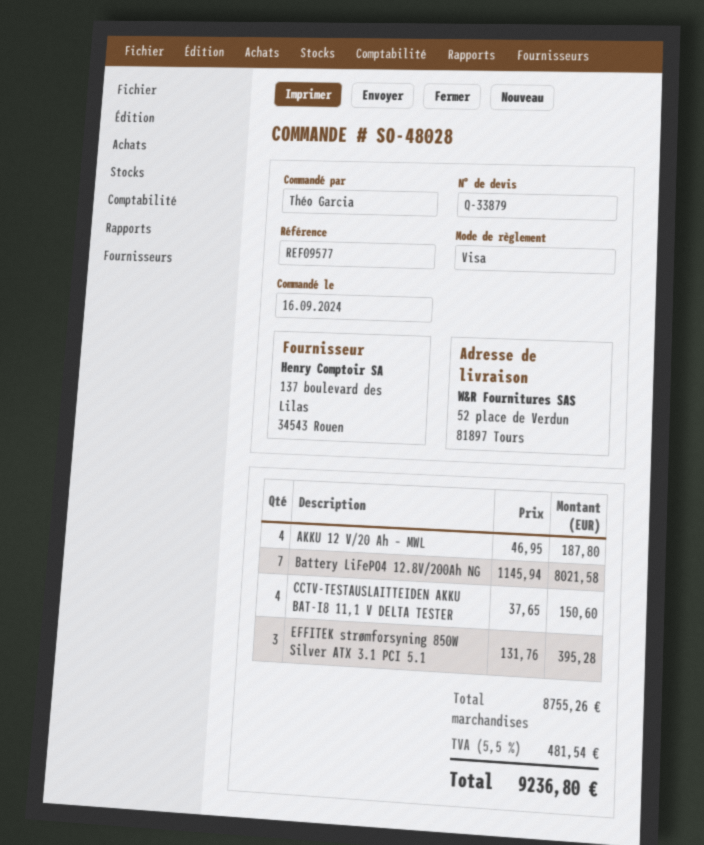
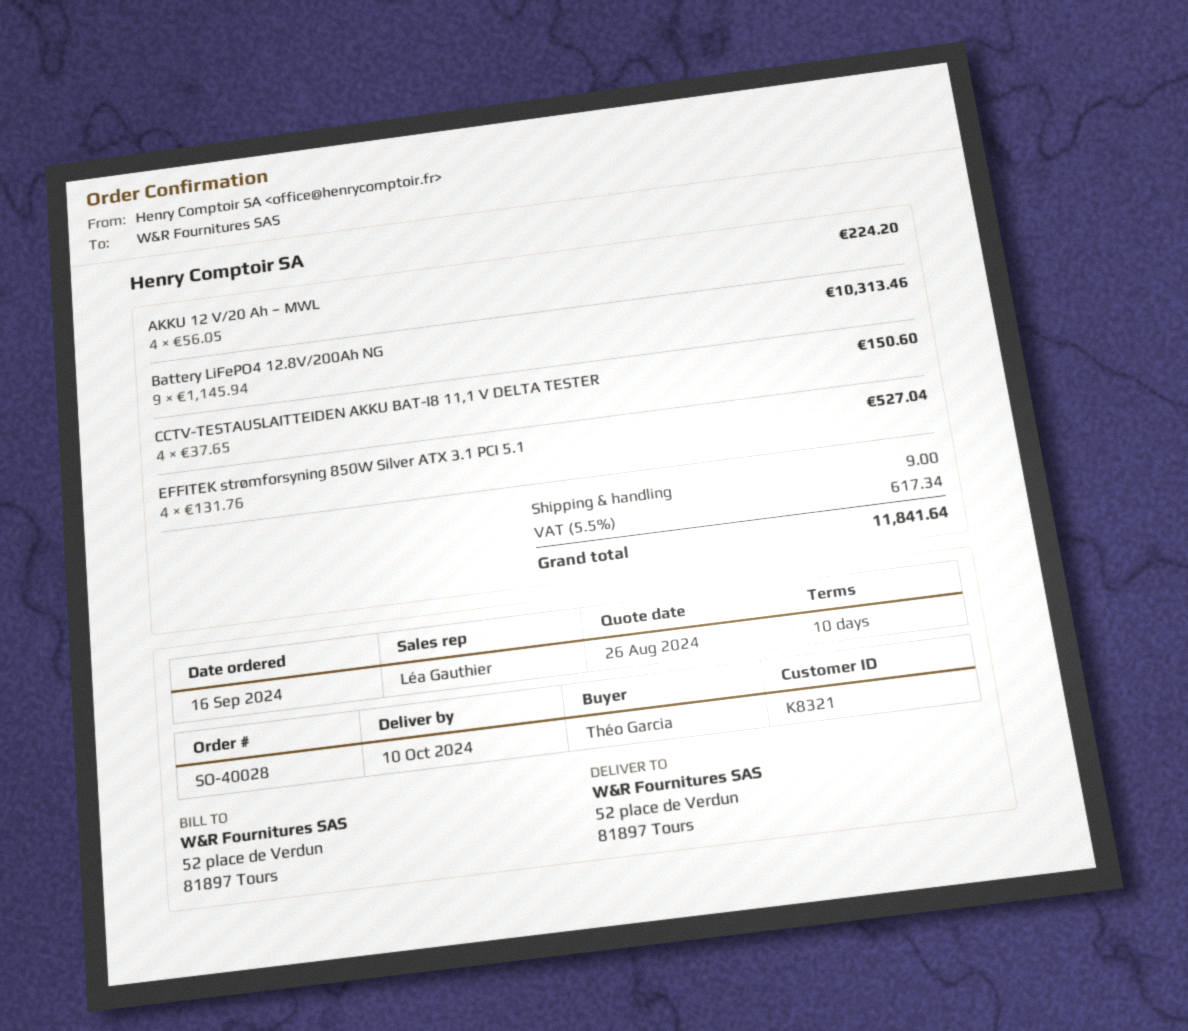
order number: SO-48028 -> SO-40028
AKKU 12 V/20 Ah – MWL: 4 x 46.95 = 187.80 -> 4 x 56.05 = 224.20
Battery LiFePO4 12.8V/200Ah NG: 7 x 1145.94 = 8021.58 -> 9 x 1145.94 = 10313.46
EFFITEK strømforsyning 850W Silver ATX 3.1 PCI 5.1: 3 x 131.76 = 395.28 -> 4 x 131.76 = 527.04
shipping: none -> 9.00
tax: 5.5% = 481.54 -> 5.5% = 617.34
total: 9236.80 -> 11841.64

